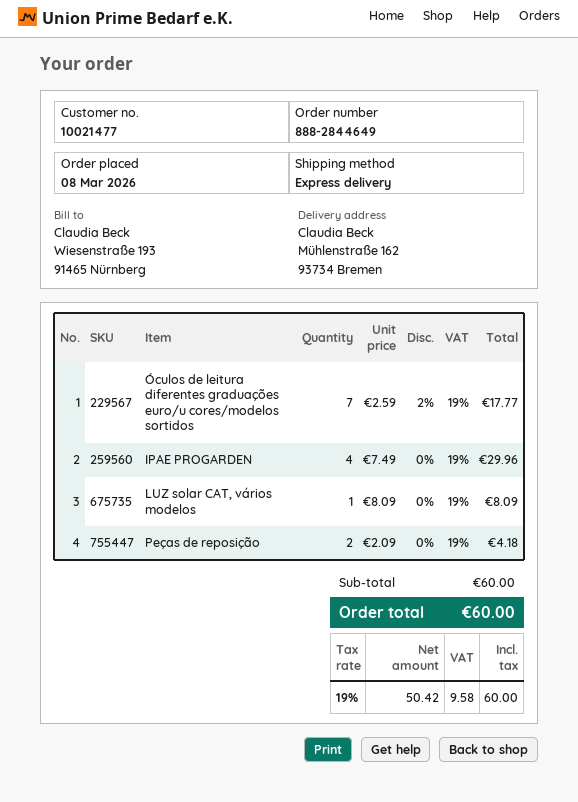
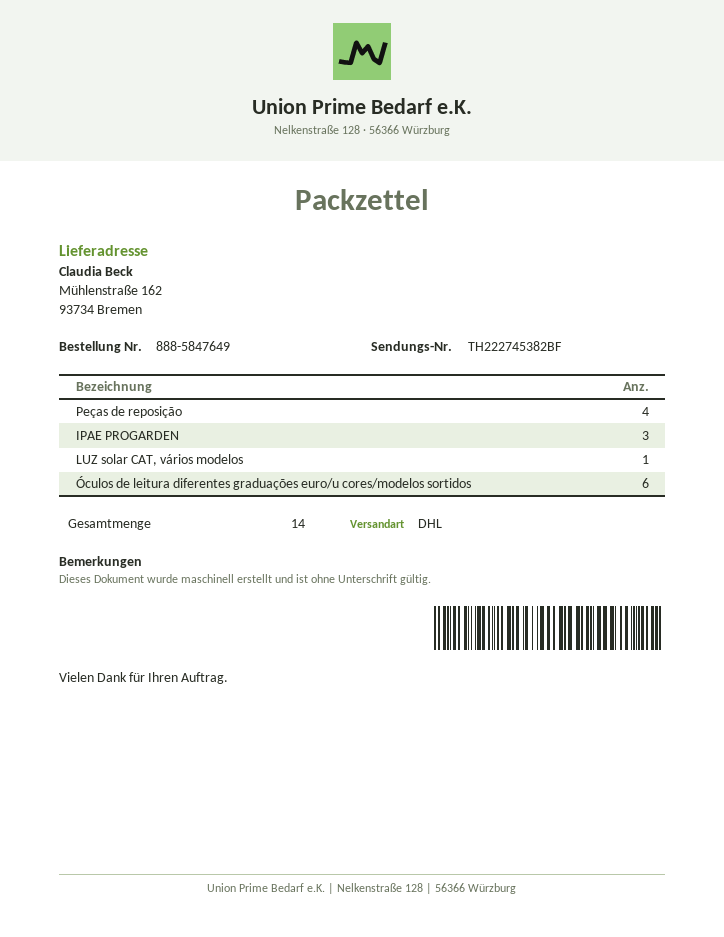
order number: 888-2844649 -> 888-5847649
shipping method: express -> DHL
Óculos de leitura diferentes graduações euro/u cores/modelos sortidos: 7 -> 6
IPAE PROGARDEN: 4 -> 3
Peças de reposição: 2 -> 4

